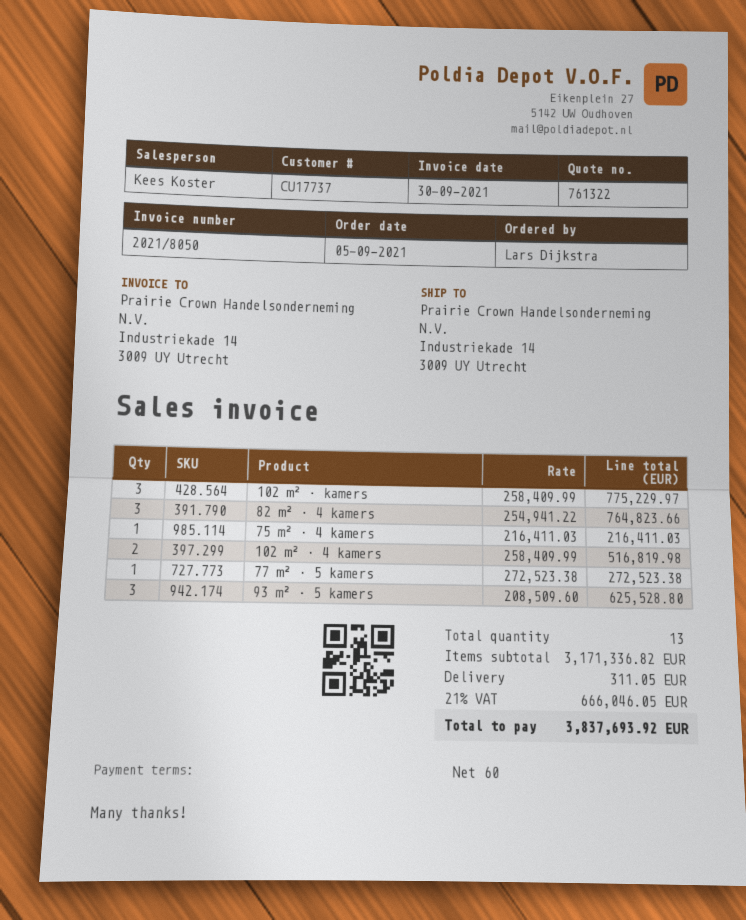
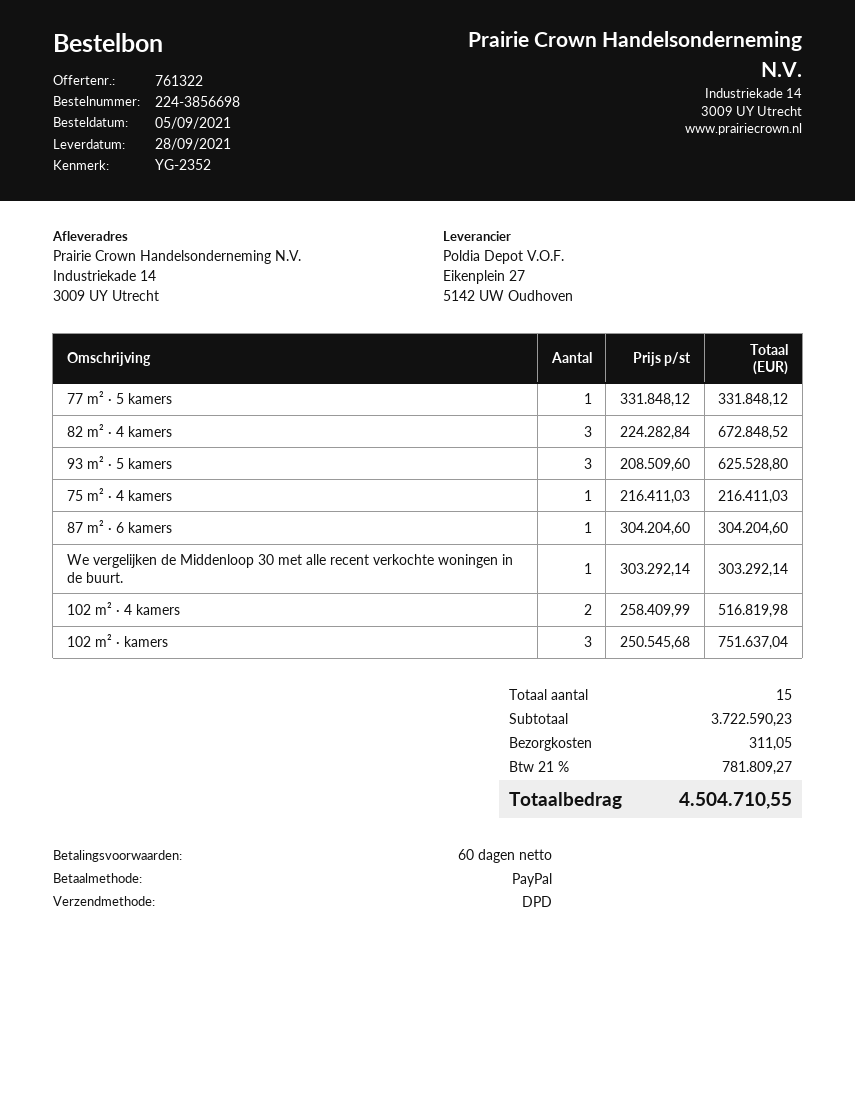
102 m² · kamers: 3 x 258409.99 = 775229.97 -> 3 x 250545.68 = 751637.04
82 m² · 4 kamers: 3 x 254941.22 = 764823.66 -> 3 x 224282.84 = 672848.52
77 m² · 5 kamers: 1 x 272523.38 = 272523.38 -> 1 x 331848.12 = 331848.12
87 m² · 6 kamers: none -> 1 x 304204.60 = 304204.60
We vergelijken de Middenloop 30 met alle recent verkochte woningen in de buurt.: none -> 1 x 303292.14 = 303292.14
total quantity: 13 -> 15
subtotal: 3171336.82 -> 3722590.23
tax: 21% = 666046.05 -> 21% = 781809.27
total: 3837693.92 -> 4504710.55

